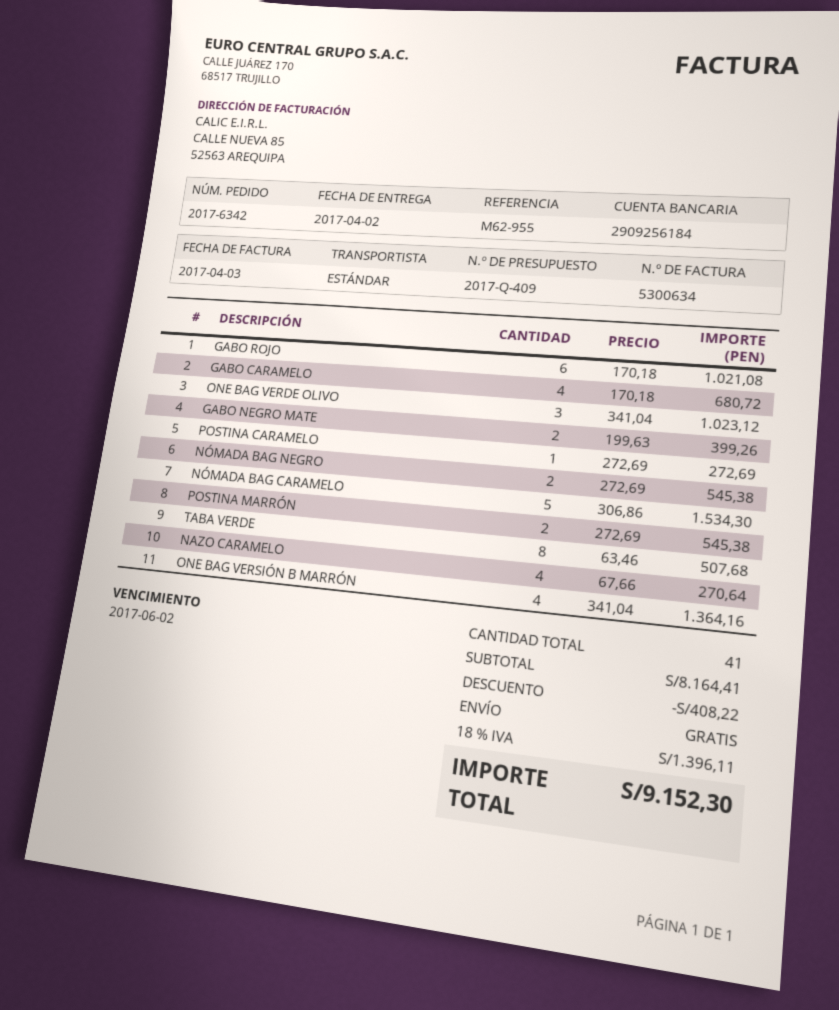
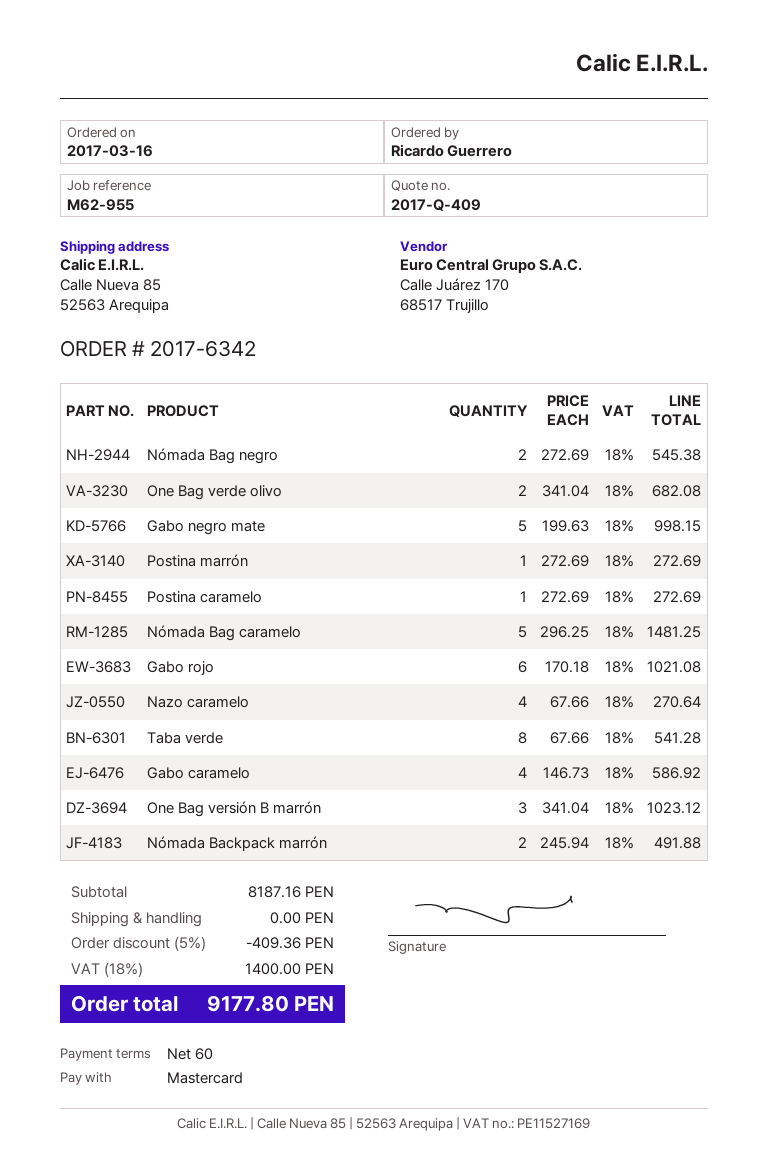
GABO CARAMELO: 4 x 170.18 = 680.72 -> 4 x 146.73 = 586.92
ONE BAG VERDE OLIVO: 3 x 341.04 = 1023.12 -> 2 x 341.04 = 682.08
GABO NEGRO MATE: 2 x 199.63 = 399.26 -> 5 x 199.63 = 998.15
NÓMADA BAG CARAMELO: 5 x 306.86 = 1534.30 -> 5 x 296.25 = 1481.25
POSTINA MARRÓN: 2 x 272.69 = 545.38 -> 1 x 272.69 = 272.69
TABA VERDE: 8 x 63.46 = 507.68 -> 8 x 67.66 = 541.28
ONE BAG VERSIÓN B MARRÓN: 4 x 341.04 = 1364.16 -> 3 x 341.04 = 1023.12
Nómada Backpack marrón: none -> 2 x 245.94 = 491.88
subtotal: 8164.41 -> 8187.16
discount: 408.22 -> 409.36
tax: 18% = 1396.11 -> 18% = 1400.00
total: 9152.30 -> 9177.80

